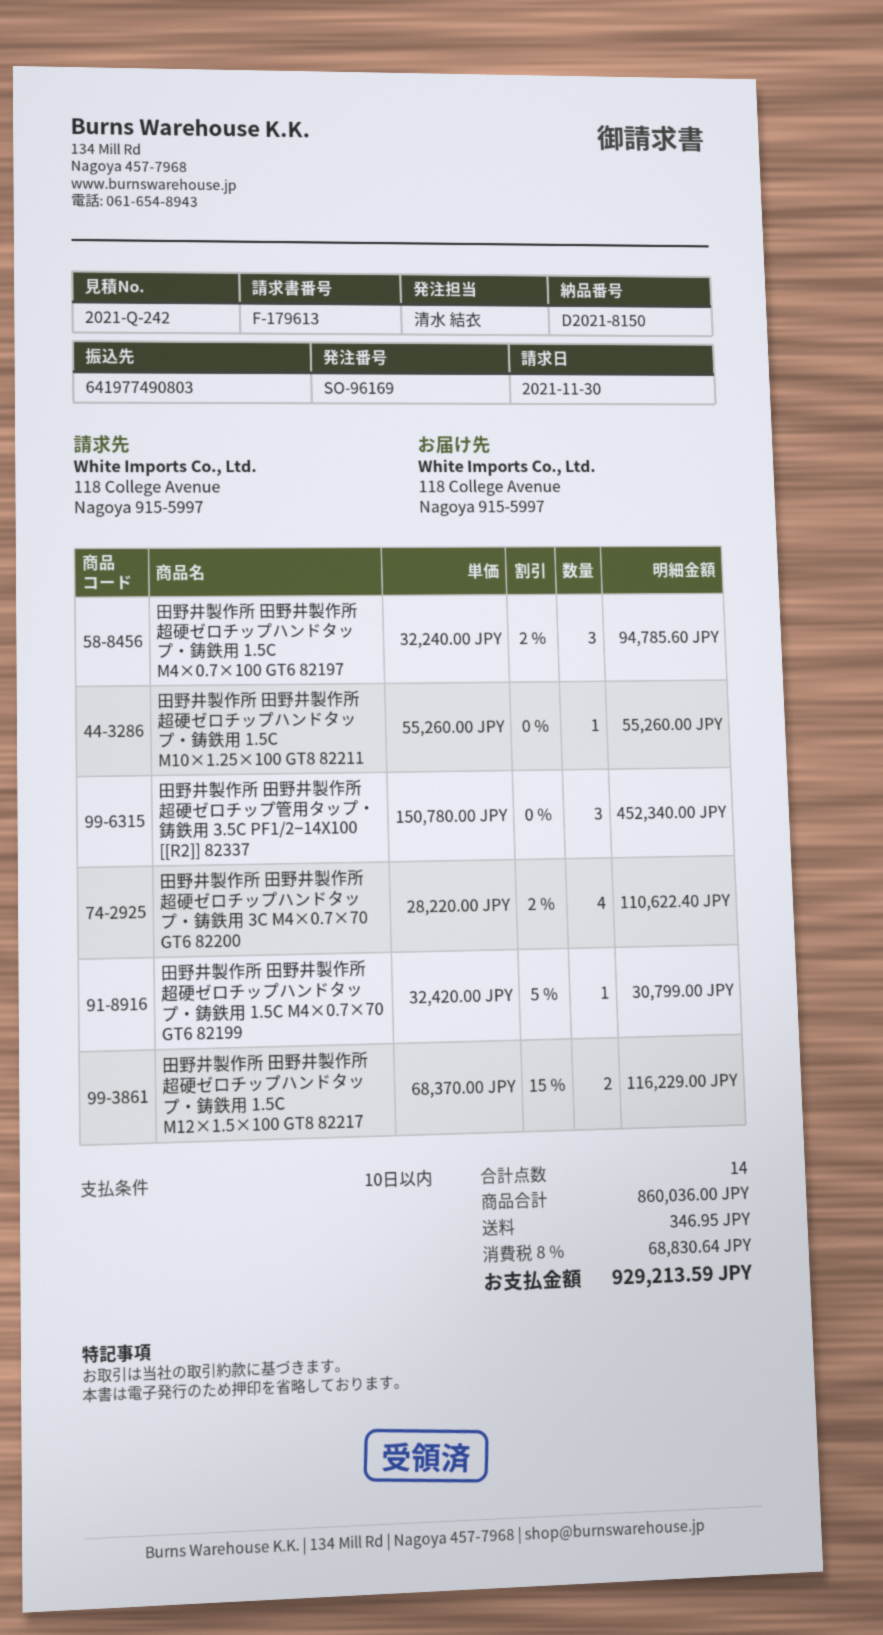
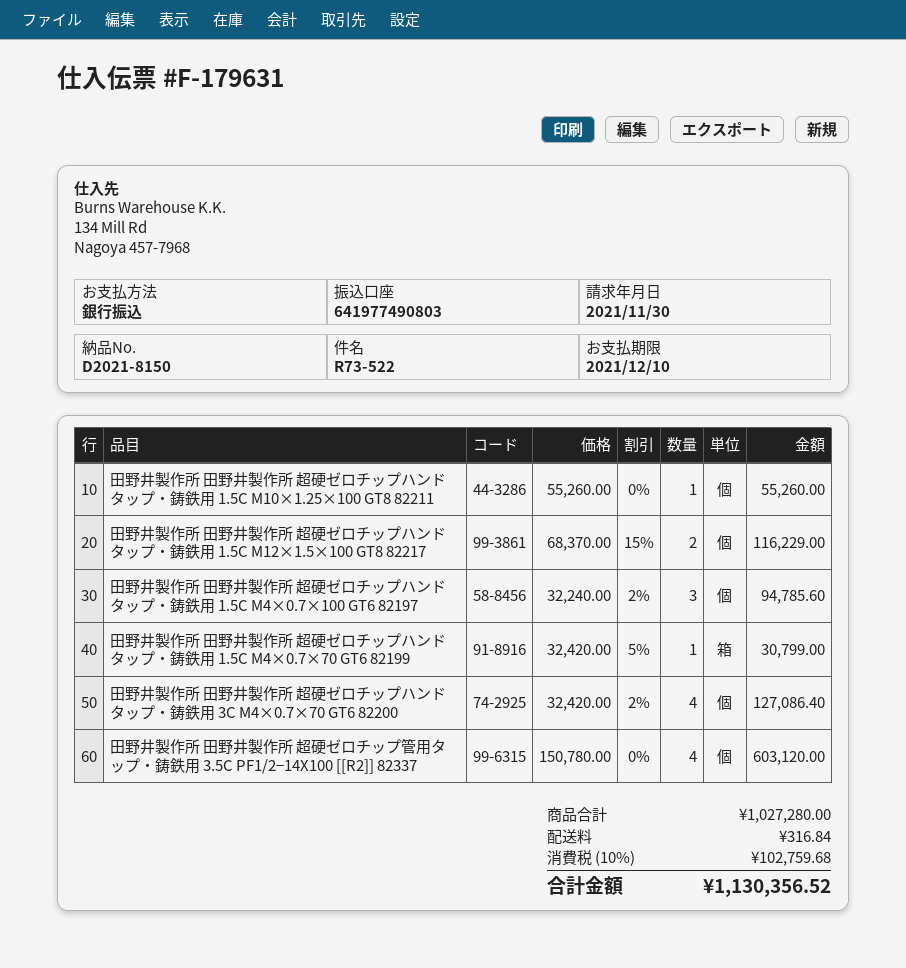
invoice number: F-179613 -> F-179631
田野井製作所 田野井製作所 超硬ゼロチップ管用タップ・鋳鉄用 3.5C PF1/2−14X100 [[R2]] 82337: 3 x 150780.00 = 452340.00 -> 4 x 150780.00 = 603120.00
田野井製作所 田野井製作所 超硬ゼロチップハンドタップ・鋳鉄用 3C M4×0.7×70 GT6 82200: 4 x 28220.00 - 2% = 110622.40 -> 4 x 32420.00 - 2% = 127086.40
subtotal: 860036.00 -> 1027280.00
shipping: 346.95 -> 316.84
tax: 8% = 68830.64 -> 10% = 102759.68
total: 929213.59 -> 1130356.52

